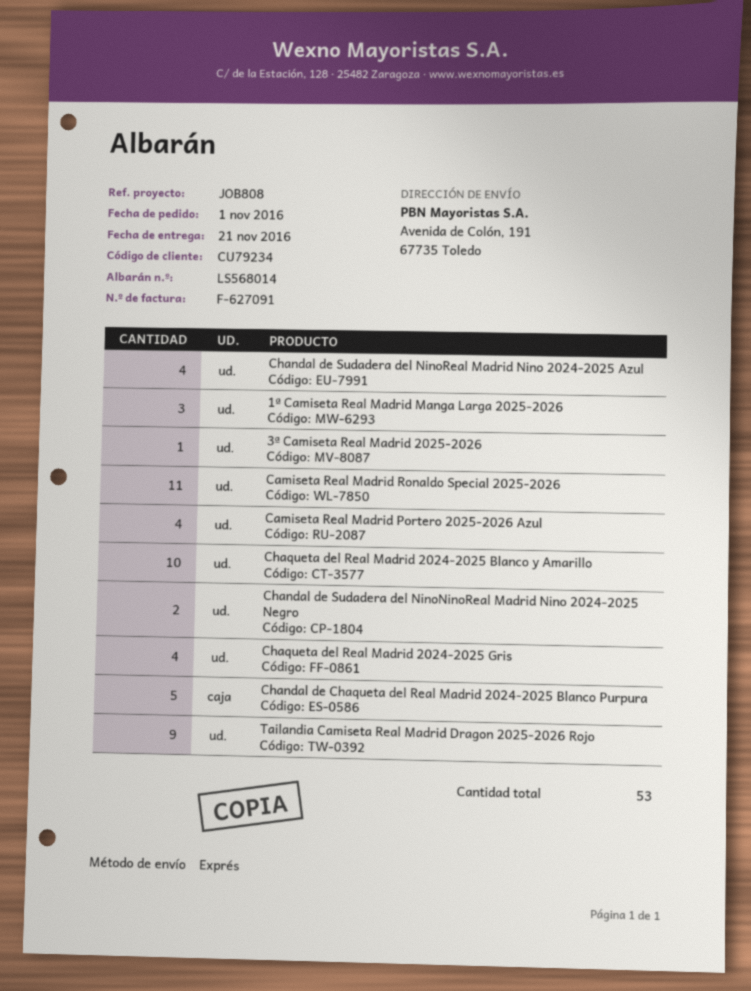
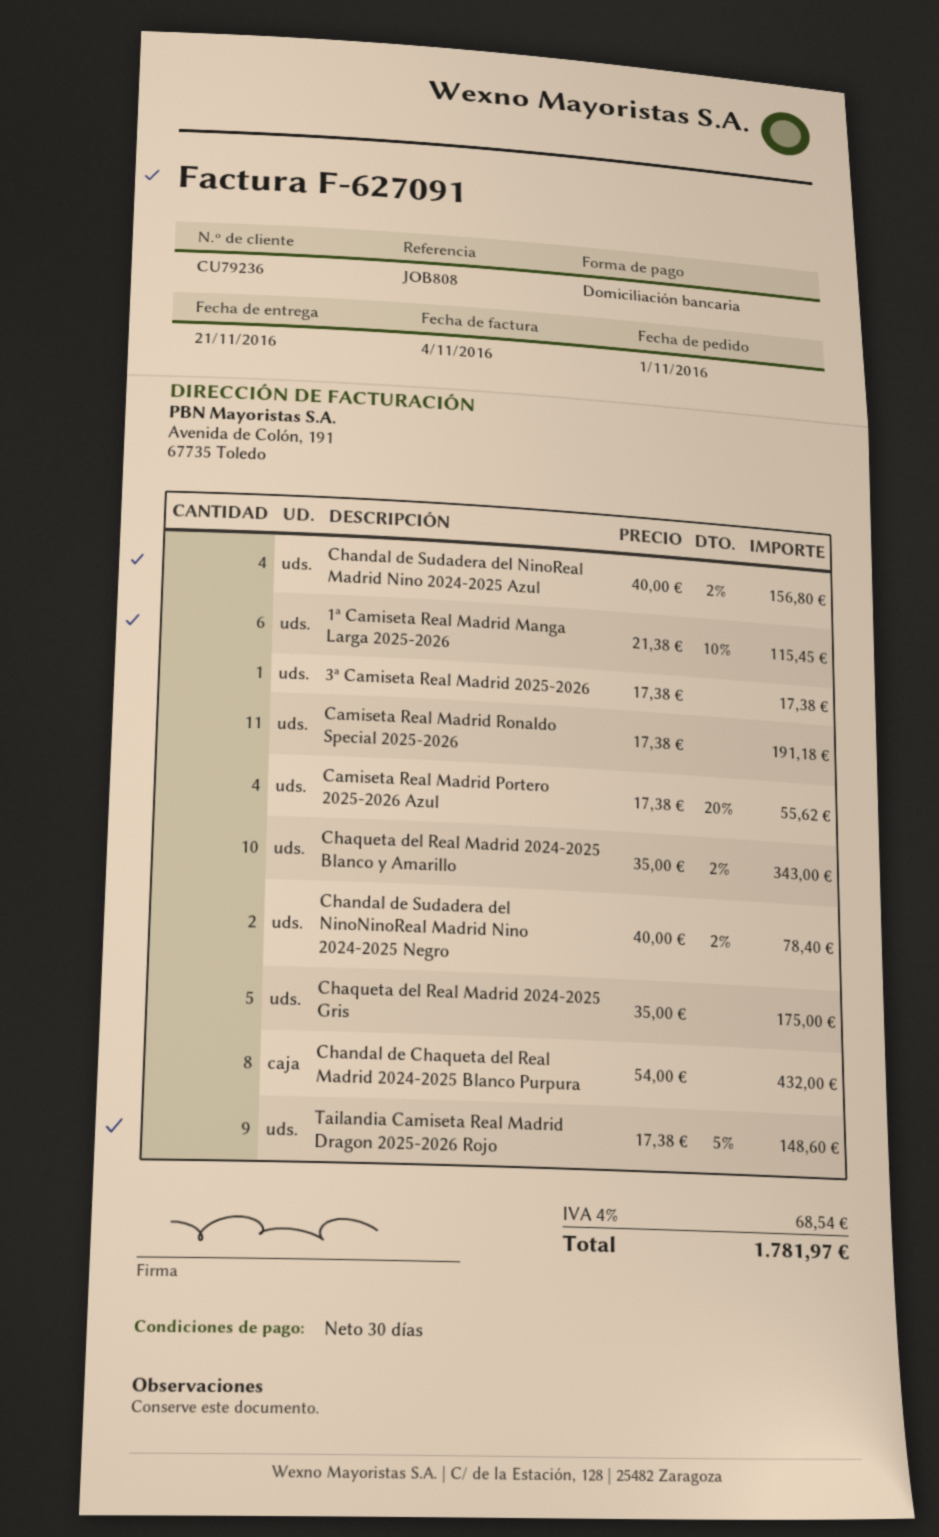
customer number: CU79234 -> CU79236
1ª Camiseta Real Madrid Manga Larga 2025-2026: 3 -> 6
Chaqueta del Real Madrid 2024-2025 Gris: 4 -> 5
Chandal de Chaqueta del Real Madrid 2024-2025 Blanco Purpura: 5 -> 8

